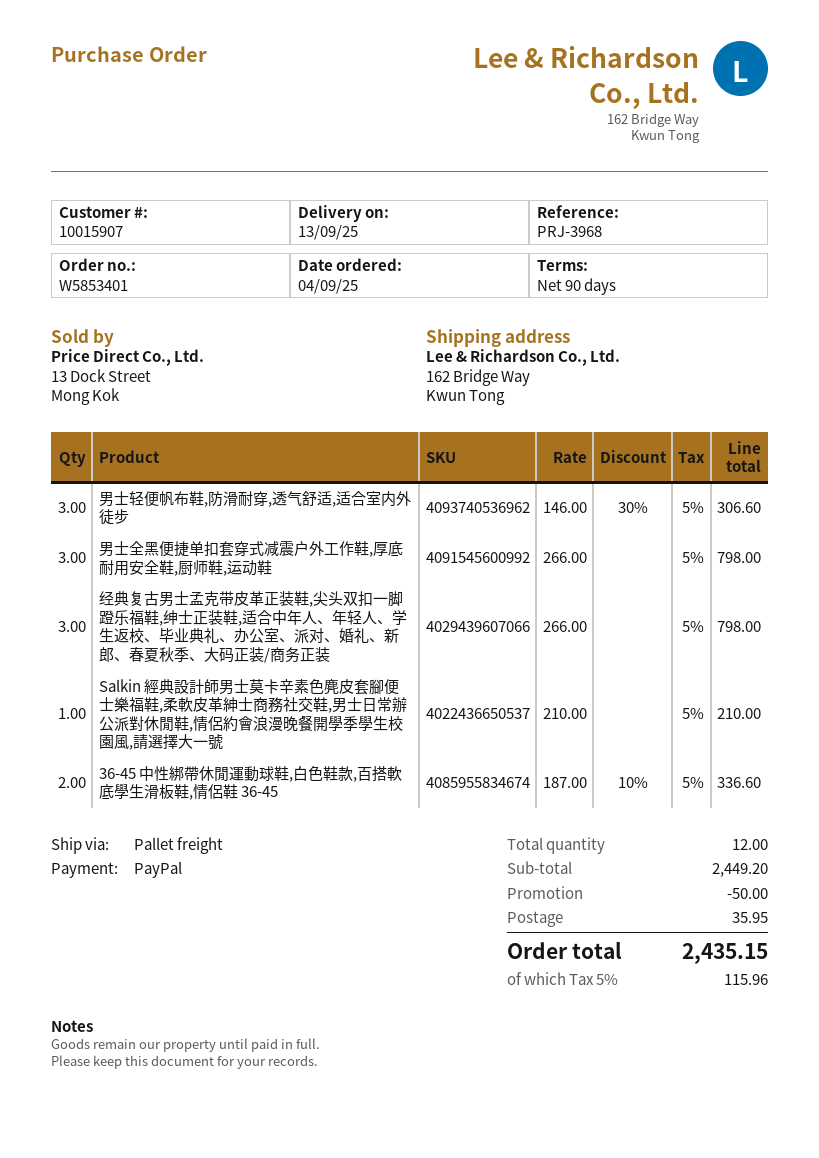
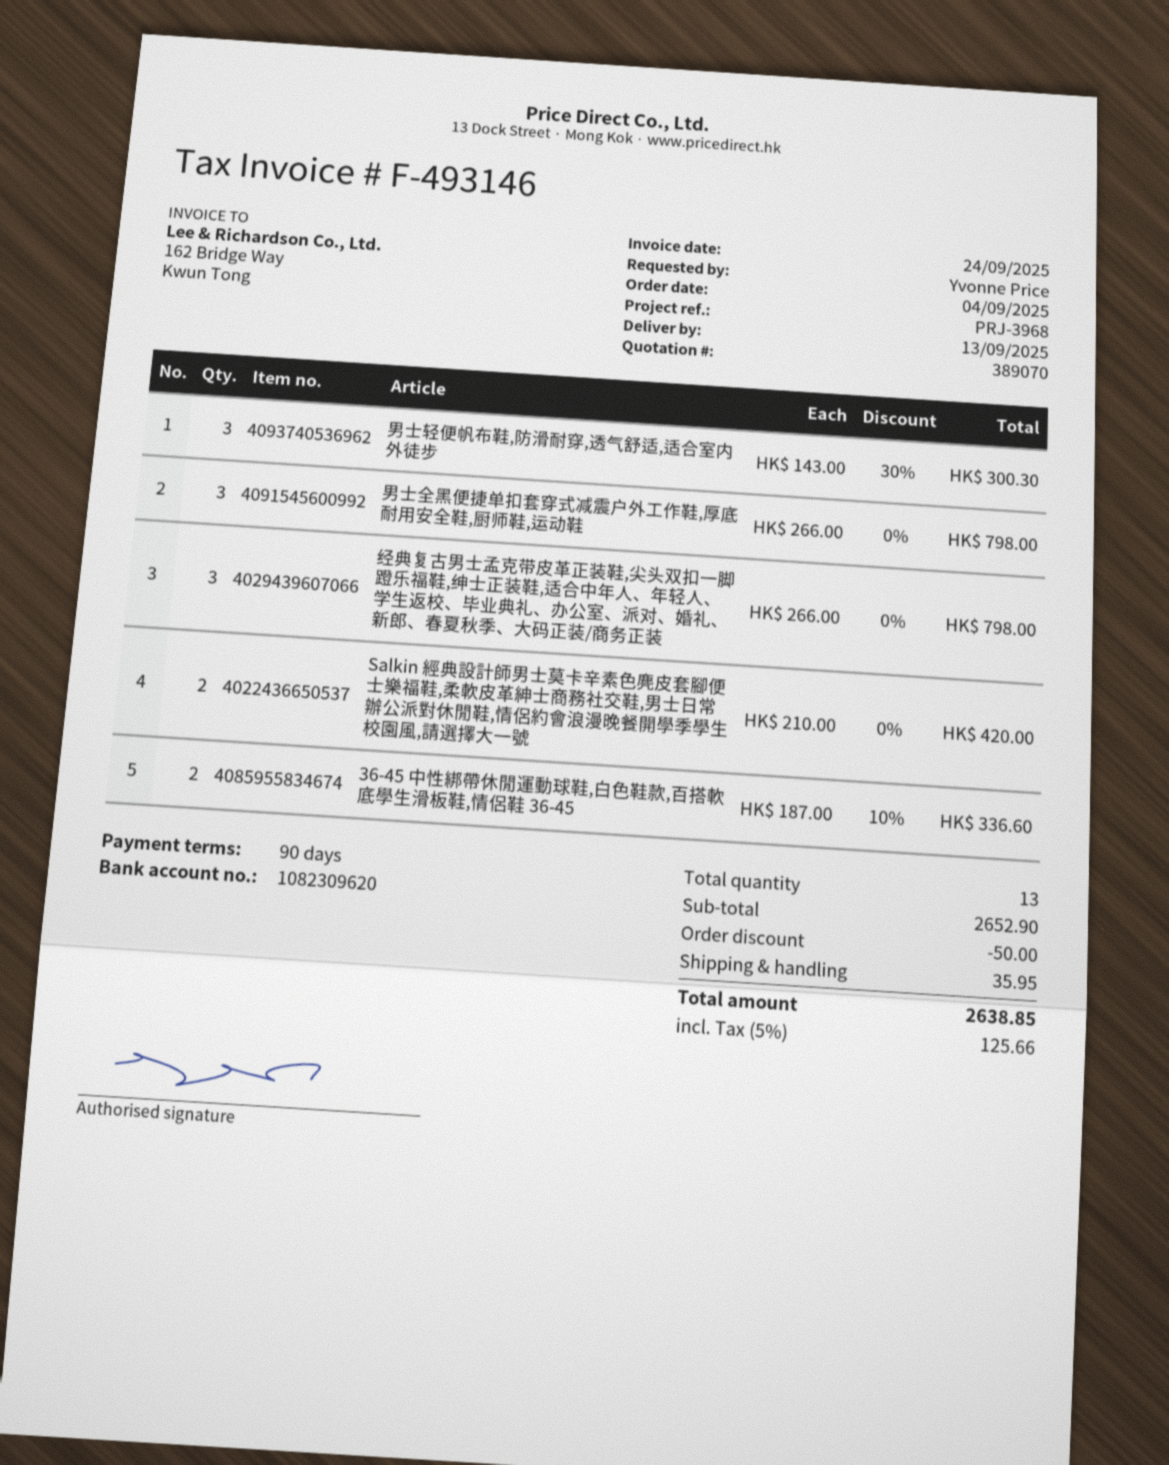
男士轻便帆布鞋,防滑耐穿,透气舒适,适合室内外徒步: 3 x 146.00 - 30% = 306.60 -> 3 x 143.00 - 30% = 300.30
Salkin 經典設計師男士莫卡辛素色麂皮套腳便士樂福鞋,柔軟皮革紳士商務社交鞋,男士日常辦公派對休閒鞋,情侶約會浪漫晚餐開學季學生校園風,請選擇大一號: 1 x 210.00 = 210.00 -> 2 x 210.00 = 420.00
total quantity: 12 -> 13
subtotal: 2449.20 -> 2652.90
tax: 5% = 115.96 -> 5% = 125.66
total: 2435.15 -> 2638.85

